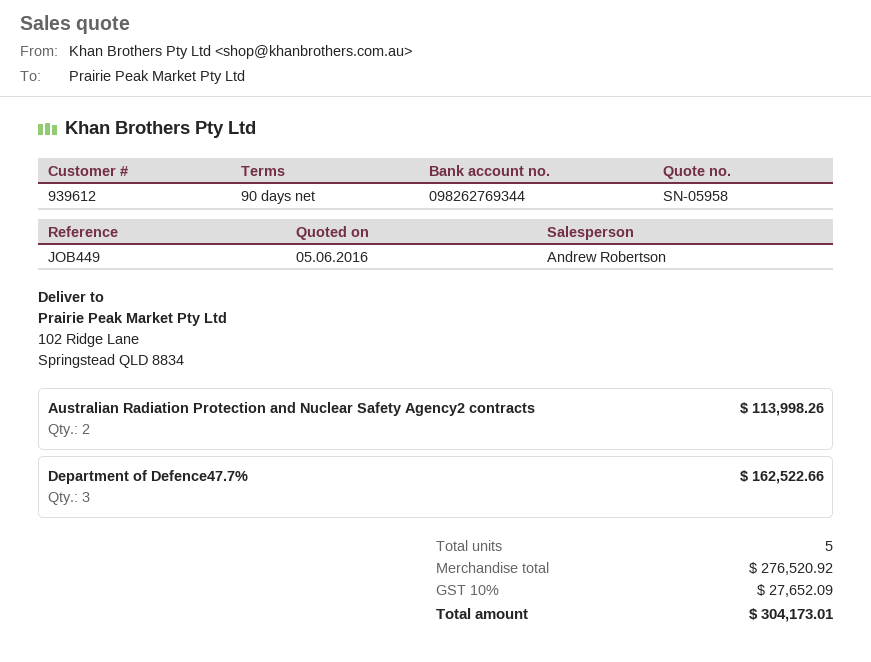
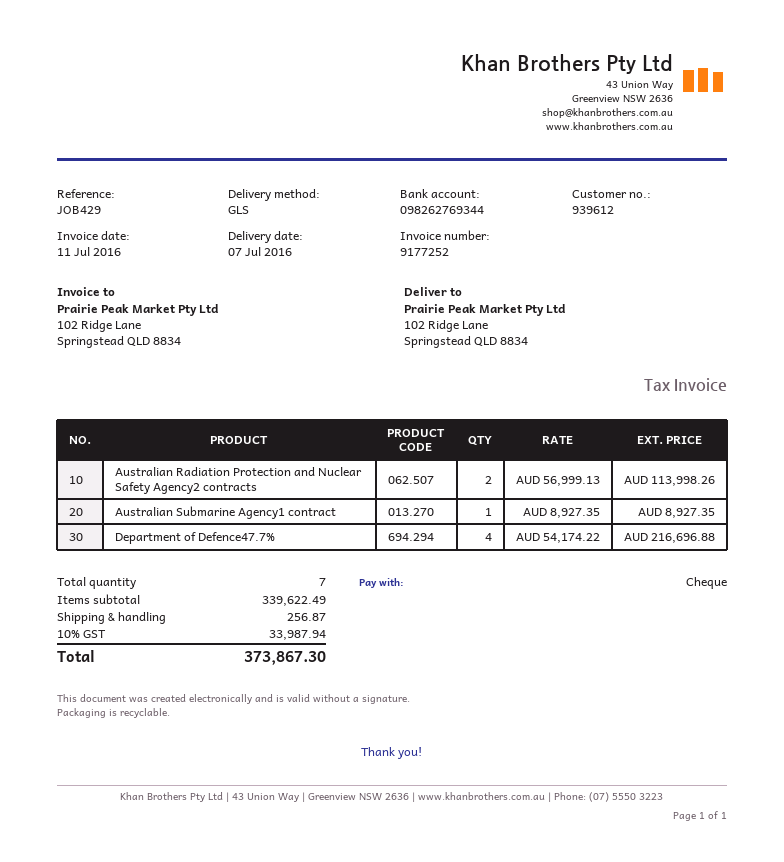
reference: JOB449 -> JOB429
Department of Defence47.7%: 3 for 162522.66 -> 4 for 216696.88
Australian Submarine Agency1 contract: none -> 1 for 8927.35
total quantity: 5 -> 7
subtotal: 276520.92 -> 339622.49
shipping: none -> 256.87
tax: 10% = 27652.09 -> 10% = 33987.94
total: 304173.01 -> 373867.30

